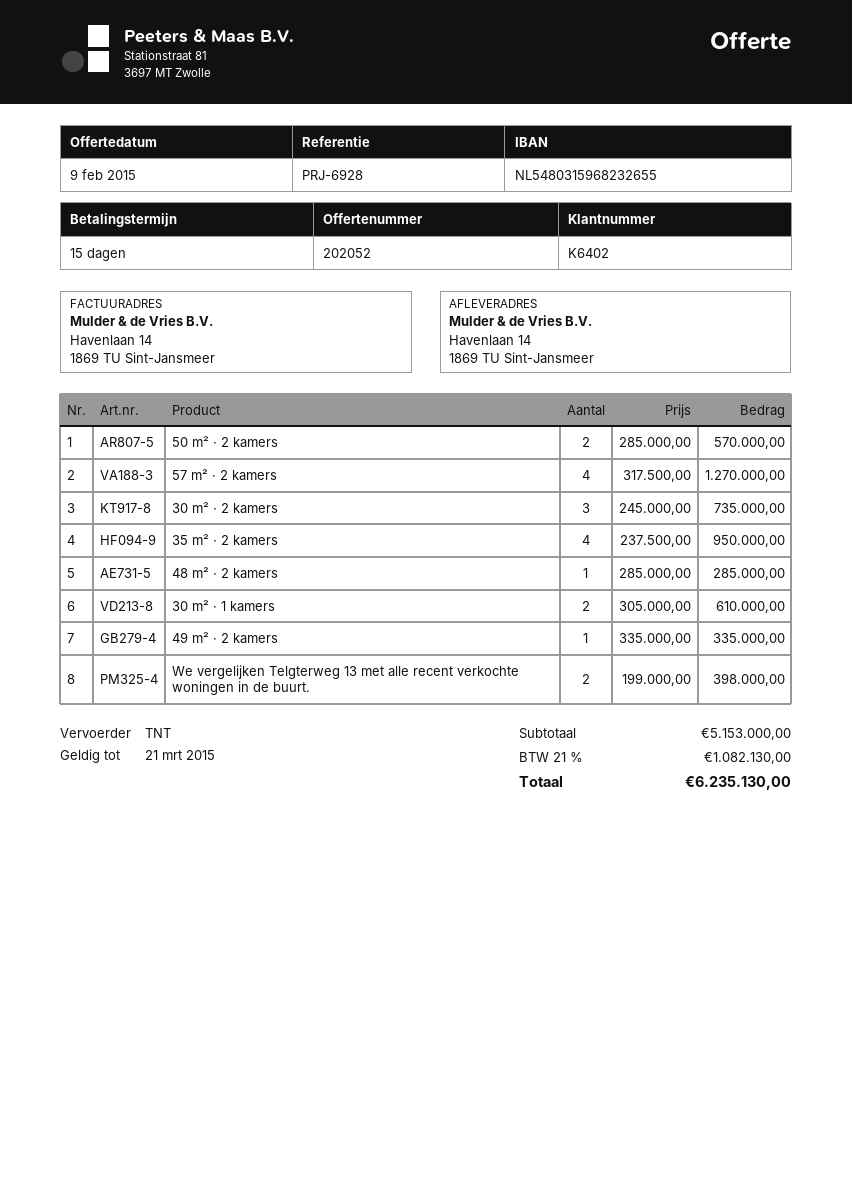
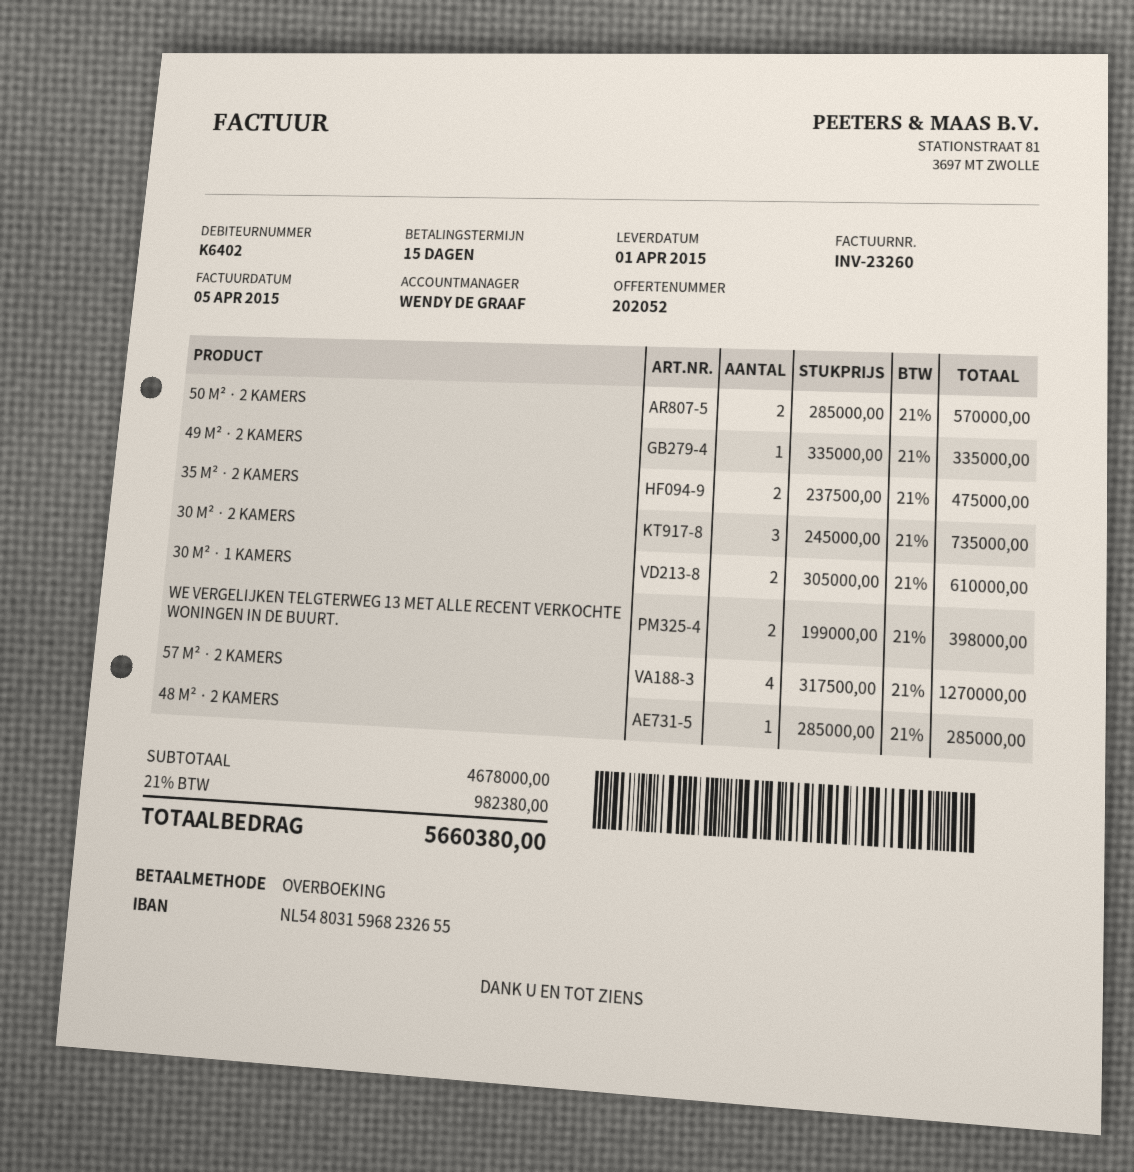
35 m² · 2 kamers: 4 x 237500.00 = 950000.00 -> 2 x 237500.00 = 475000.00
subtotal: 5153000.00 -> 4678000.00
tax: 21% = 1082130.00 -> 21% = 982380.00
total: 6235130.00 -> 5660380.00

